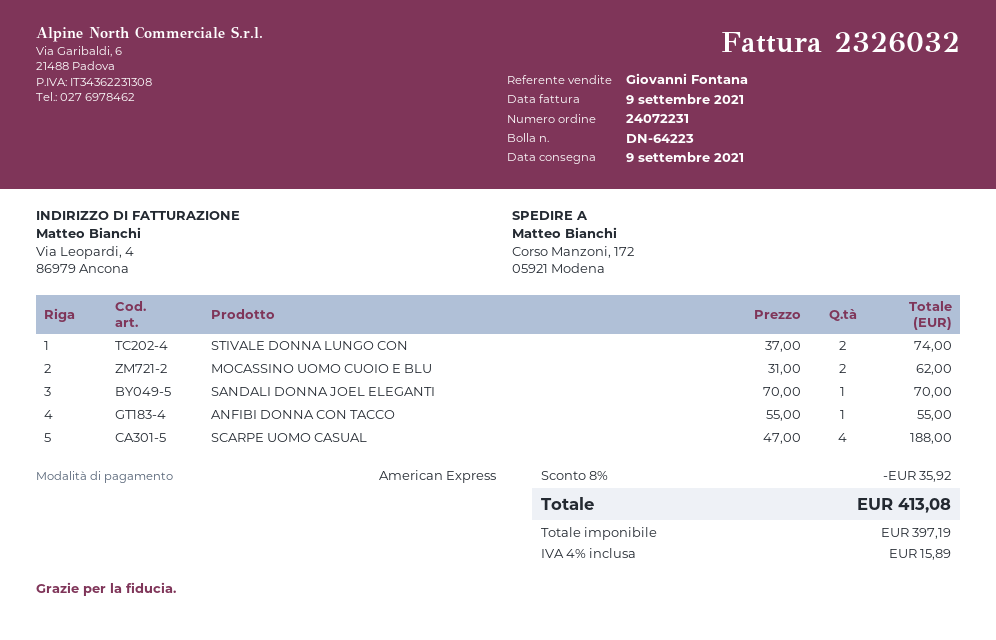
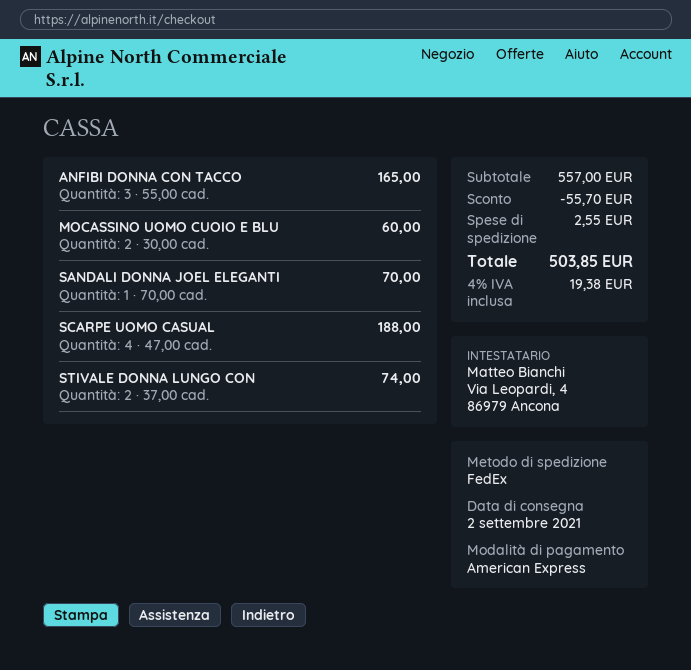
delivery date: 2021-09-09 -> 2021-09-02
MOCASSINO UOMO CUOIO E BLU: 2 x 31.00 = 62.00 -> 2 x 30.00 = 60.00
ANFIBI DONNA CON TACCO: 1 x 55.00 = 55.00 -> 3 x 55.00 = 165.00
discount: 35.92 -> 55.70
shipping: none -> 2.55
tax: 4% = 15.89 -> 4% = 19.38
total: 413.08 -> 503.85

